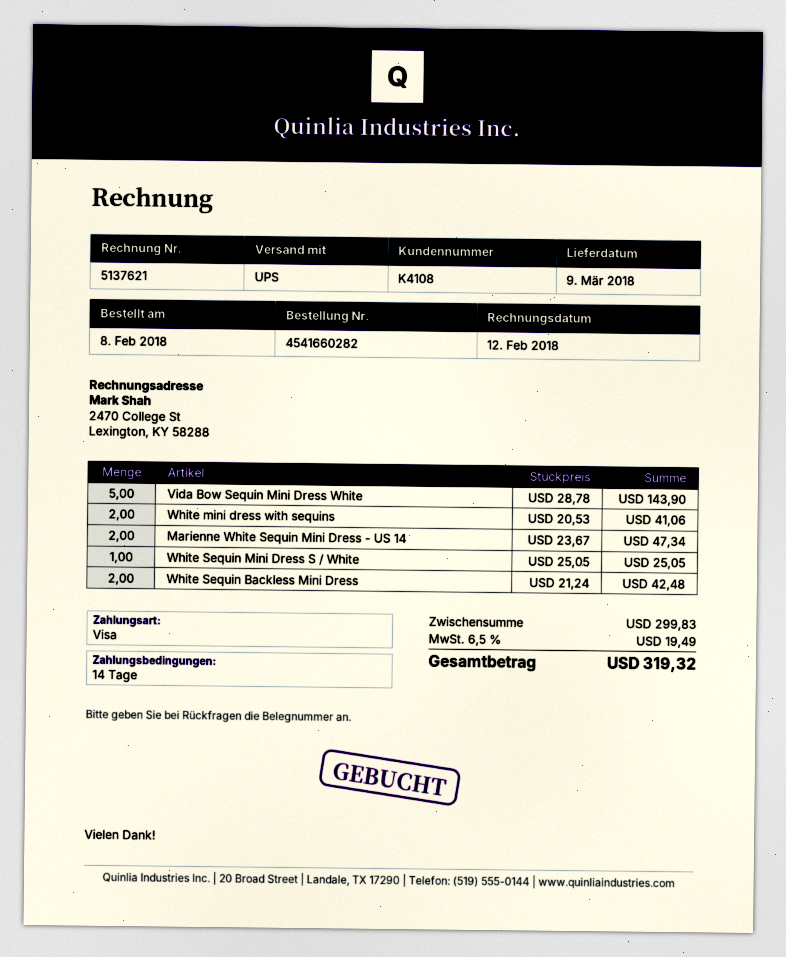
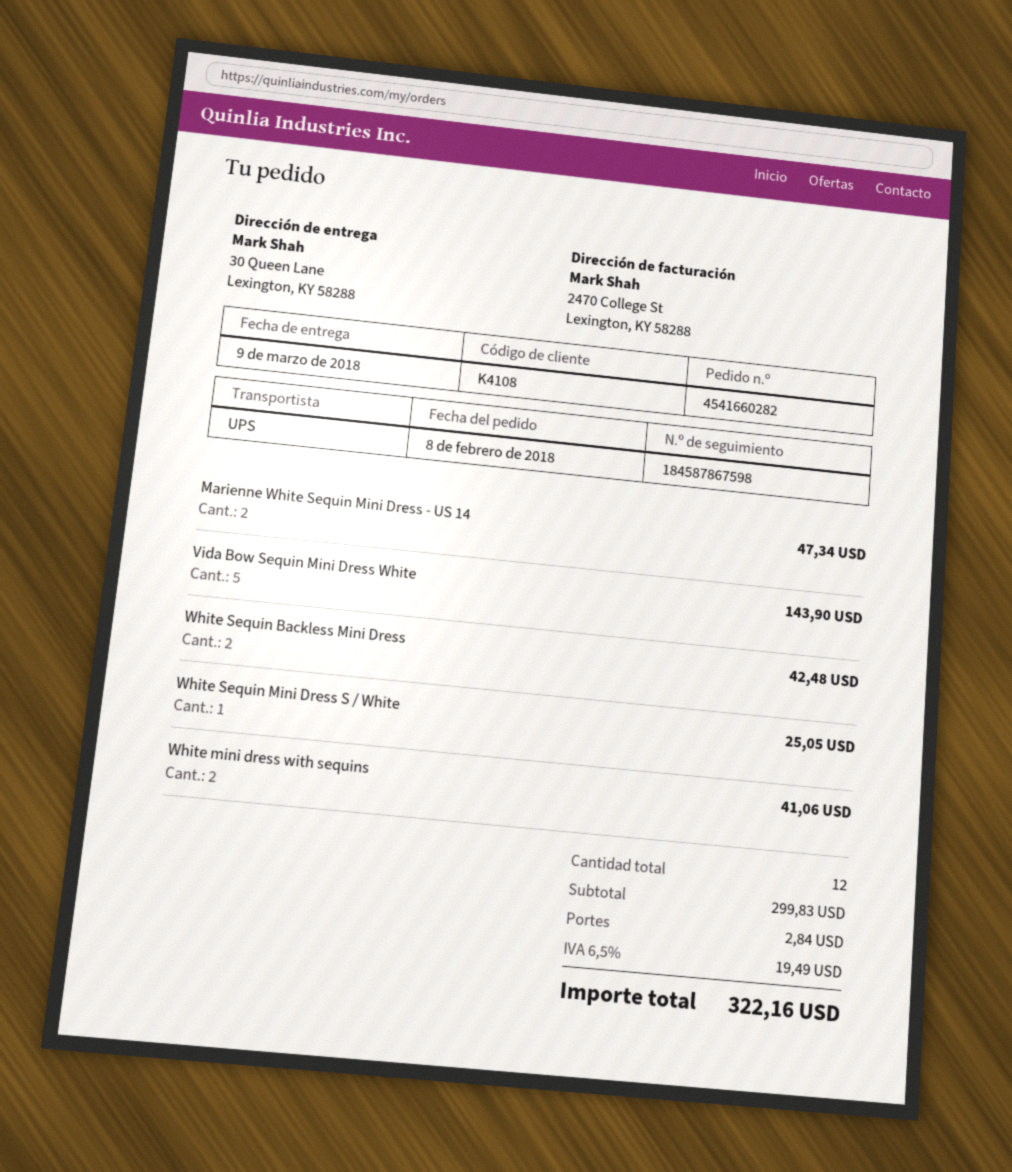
shipping: none -> 2.84
total: 319.32 -> 322.16

